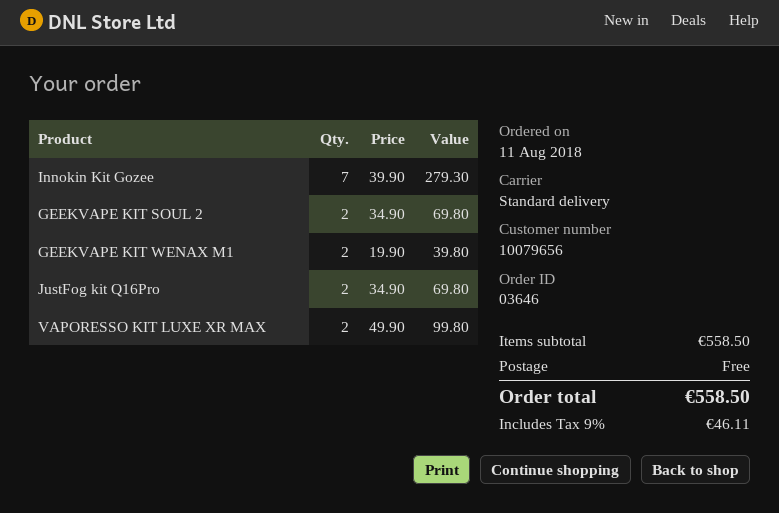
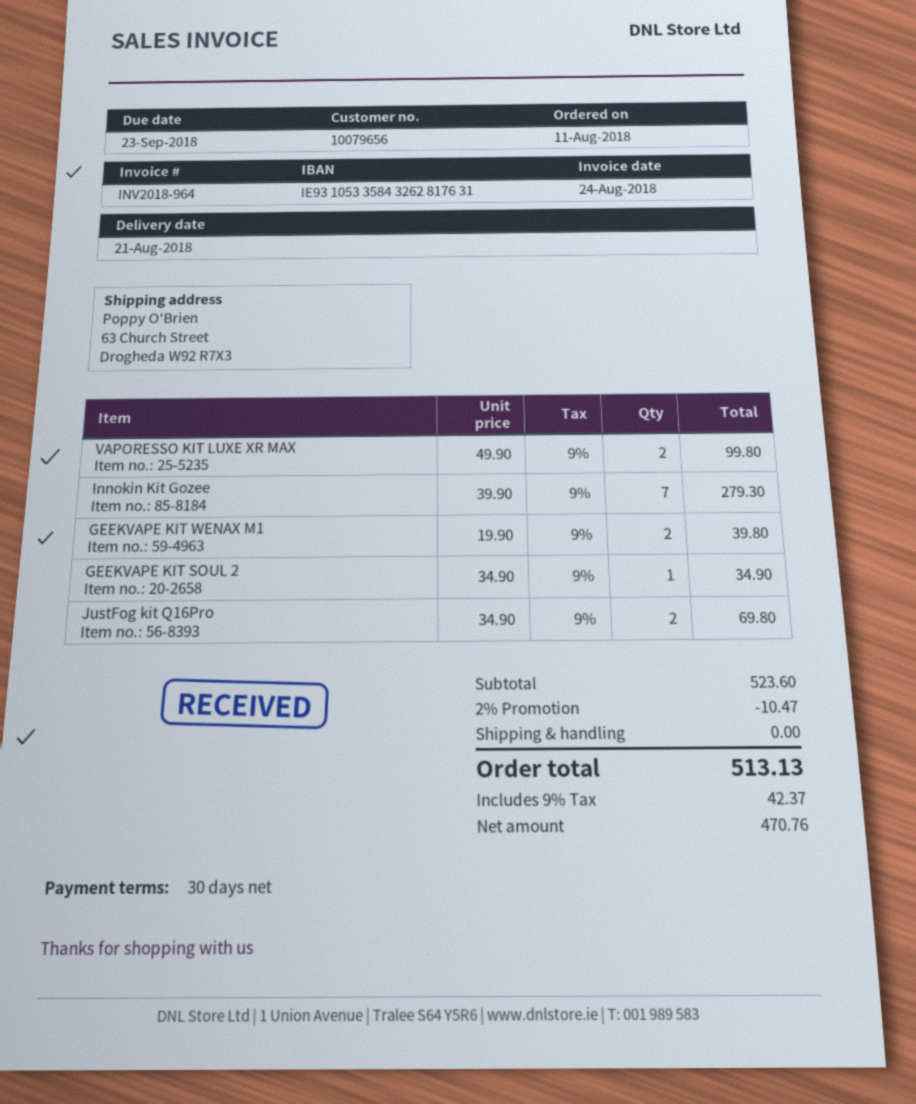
GEEKVAPE KIT SOUL 2: 2 x 34.90 = 69.80 -> 1 x 34.90 = 34.90
subtotal: 558.50 -> 523.60
discount: none -> 2% = 10.47
tax: 9% = 46.11 -> 9% = 42.37
total: 558.50 -> 513.13

